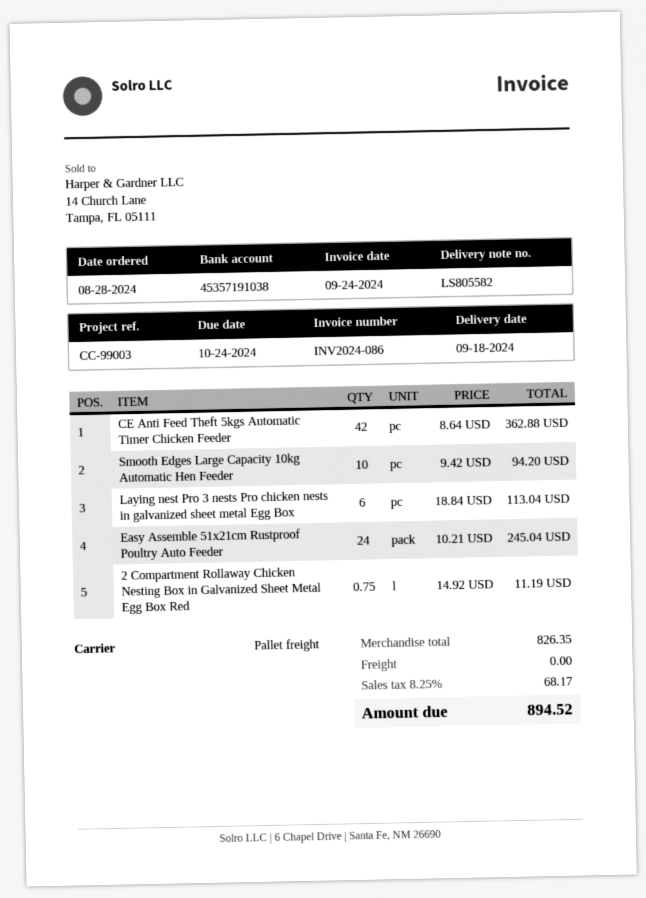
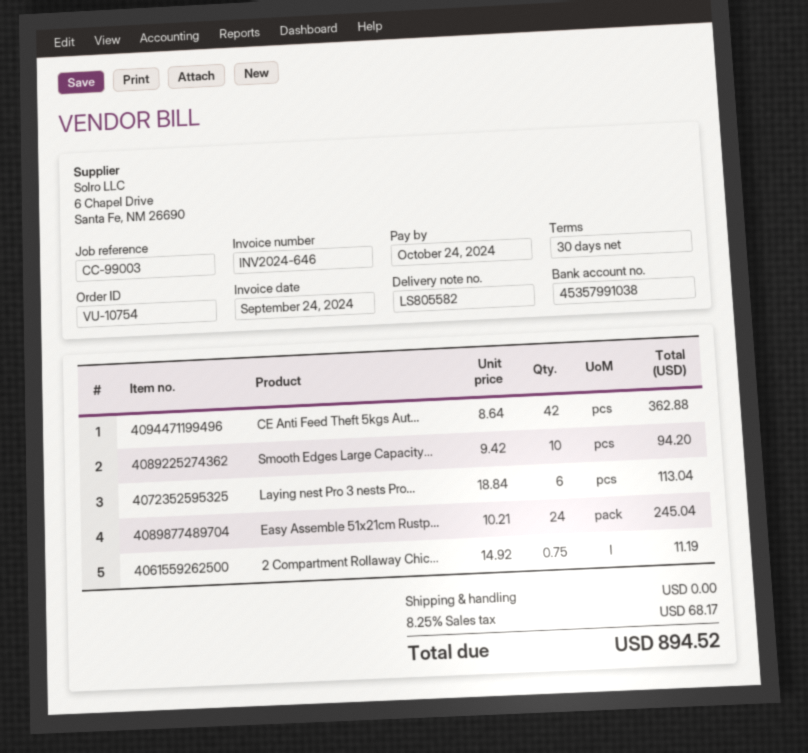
invoice number: INV2024-086 -> INV2024-646
bank account: 45357191038 -> 45357991038

